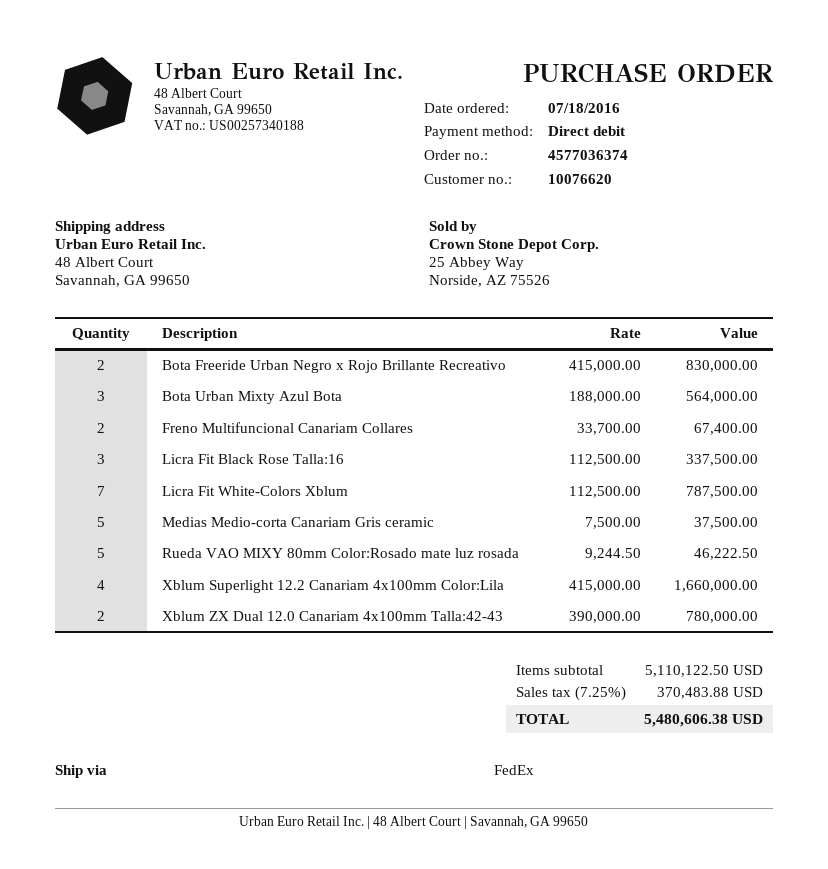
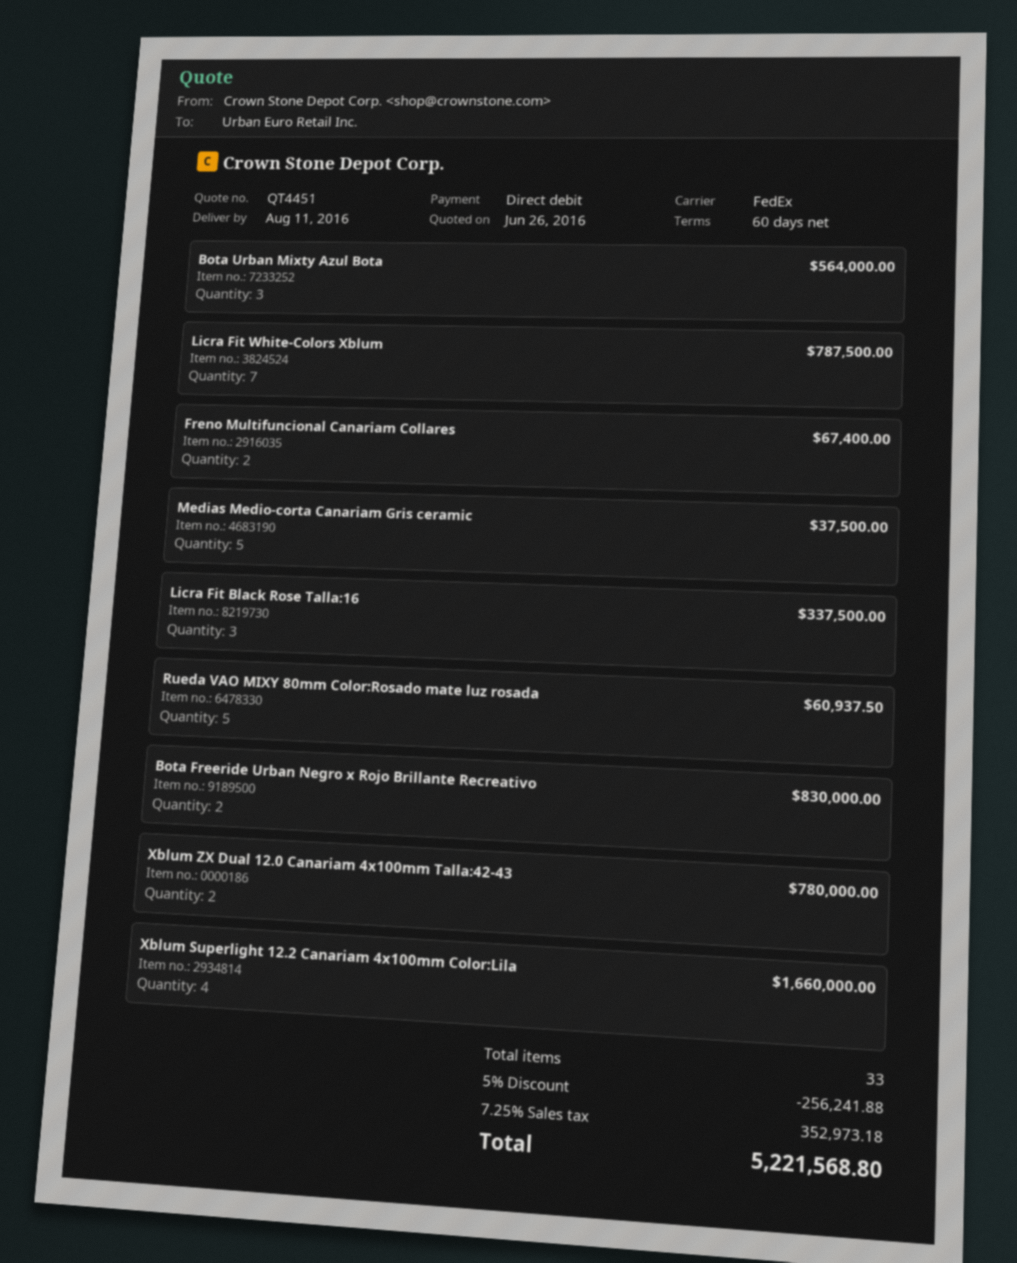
Rueda VAO MIXY 80mm Color:Rosado mate luz rosada: 5 for 46222.50 -> 5 for 60937.50
discount: none -> 5% = 256241.88
tax: 7.25% = 370483.88 -> 7.25% = 352973.18
total: 5480606.38 -> 5221568.80

